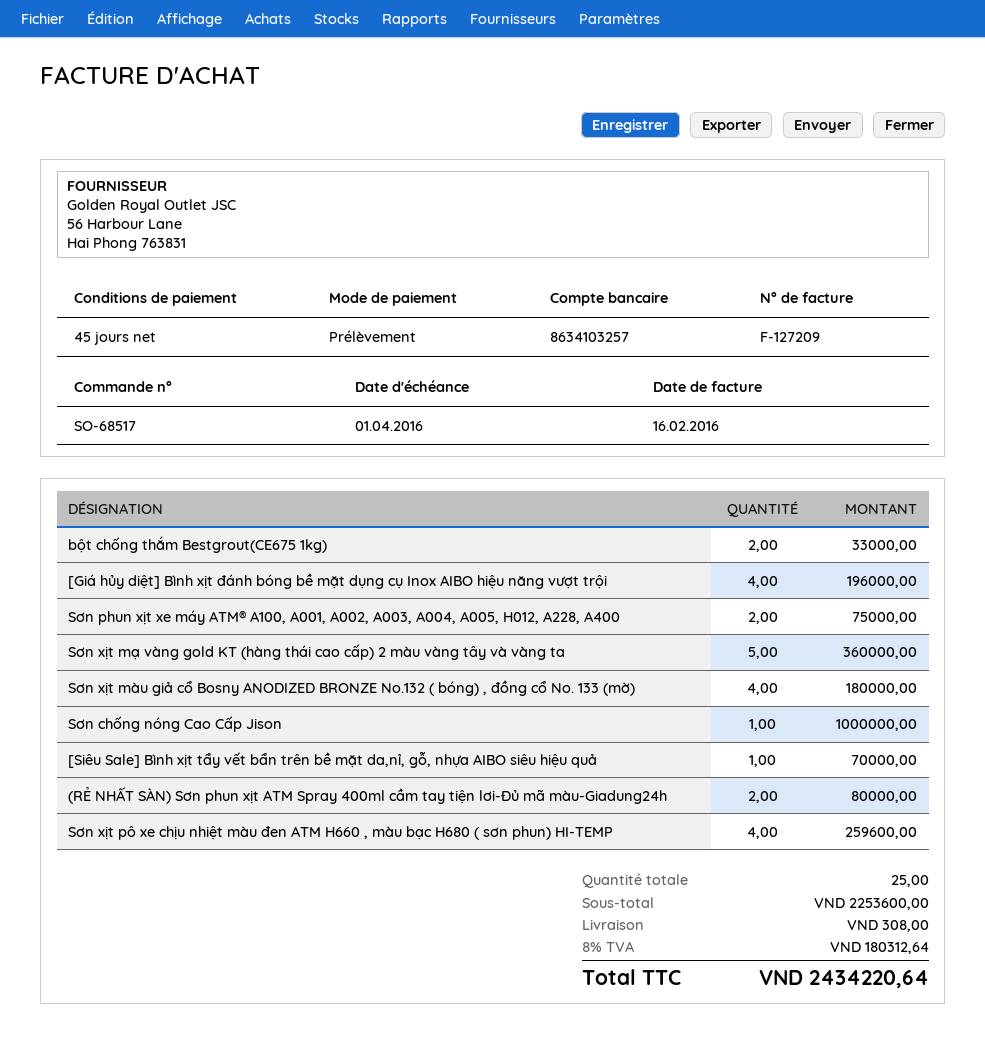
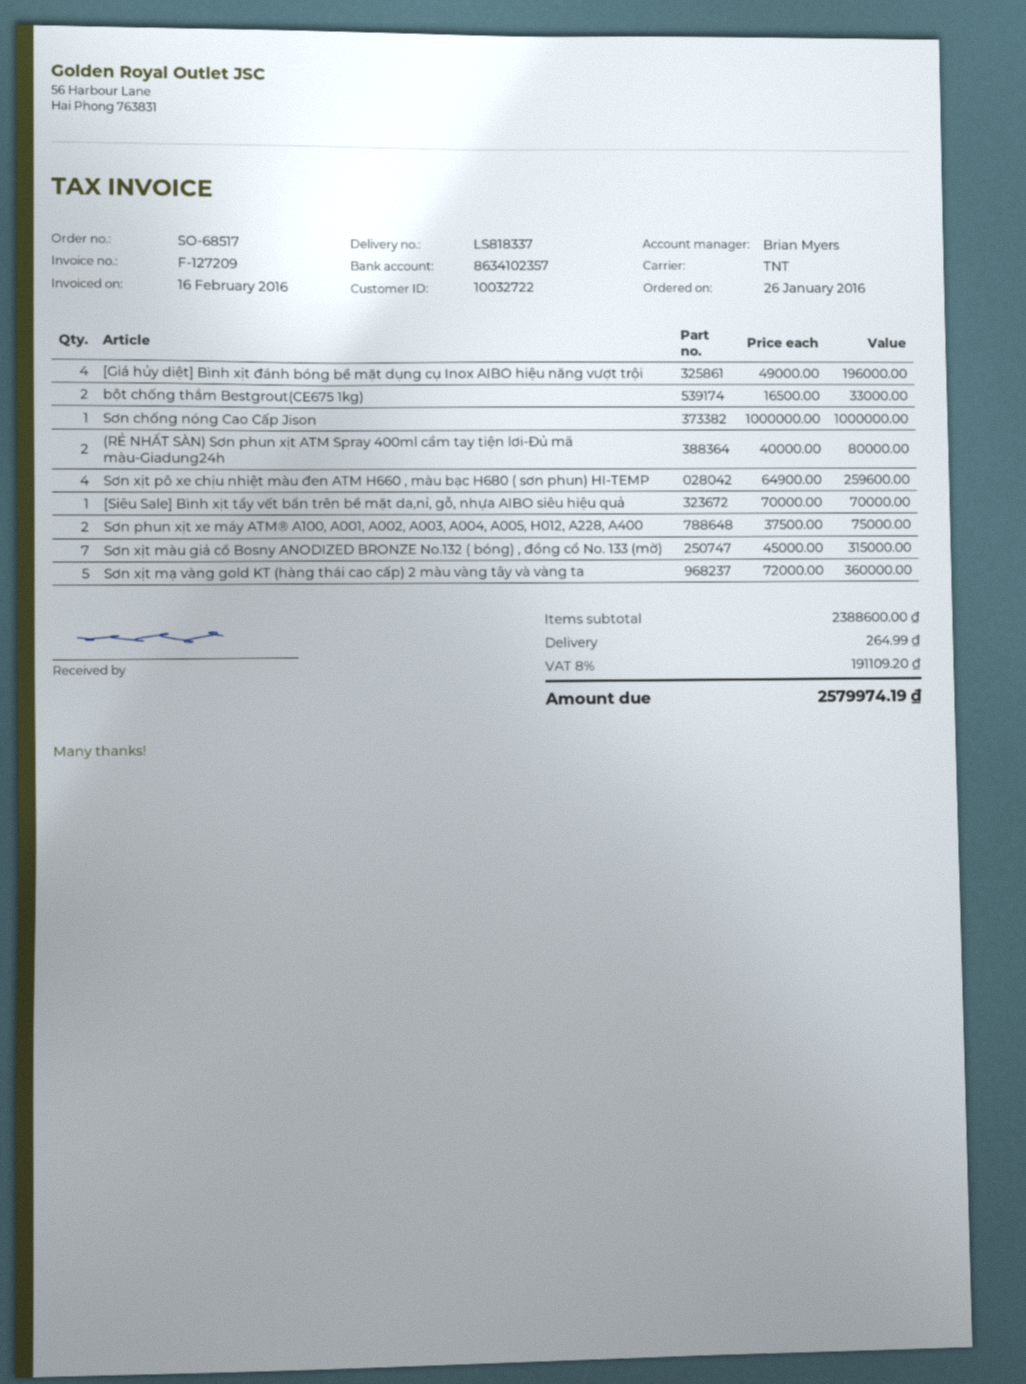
bank account: 8634103257 -> 8634102357
Sơn xịt màu giả cổ Bosny ANODIZED BRONZE No.132 ( bóng) , đồng cổ No. 133 (mờ): 4 for 180000.00 -> 7 for 315000.00
subtotal: 2253600.00 -> 2388600.00
shipping: 308.00 -> 264.99
tax: 8% = 180312.64 -> 8% = 191109.20
total: 2434220.64 -> 2579974.19

